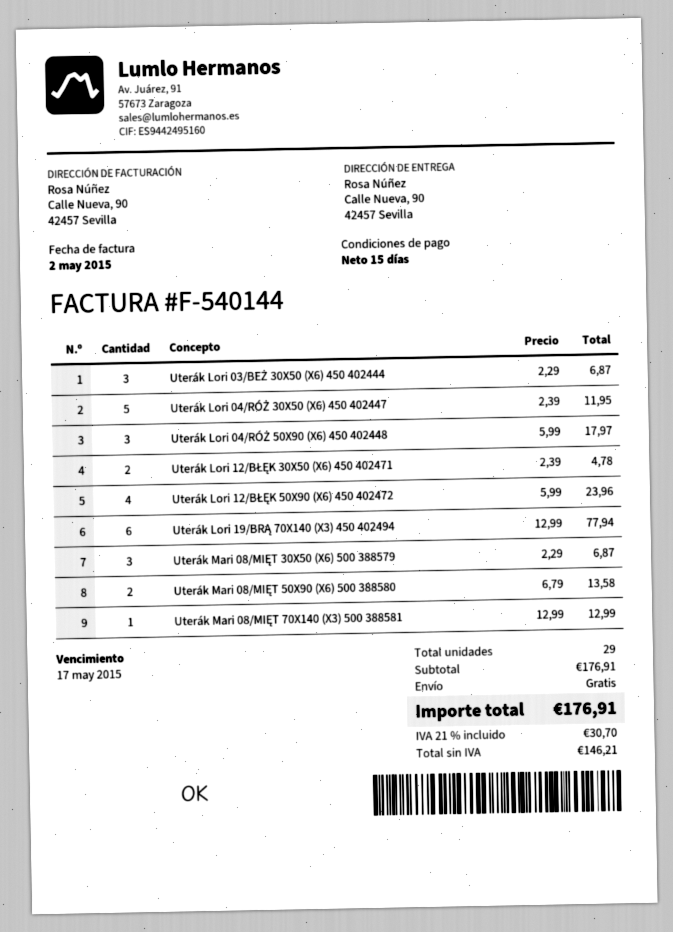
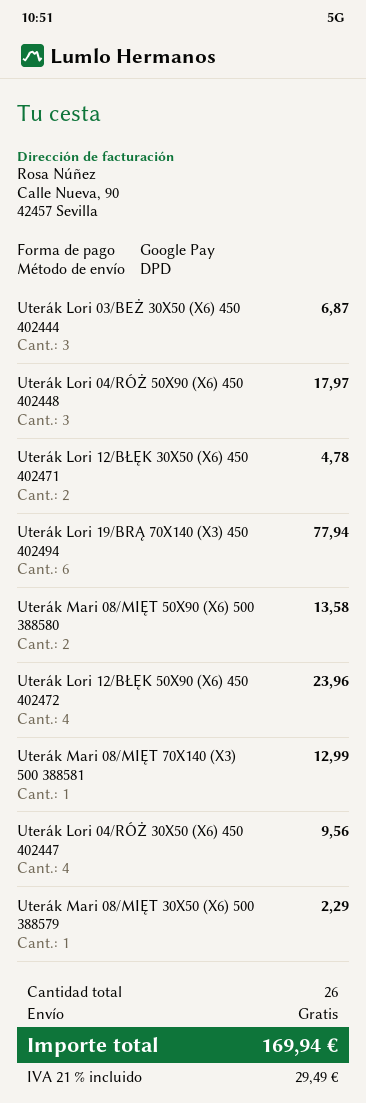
Uterák Lori 04/RÓŻ 30X50 (X6) 450 402447: 5 for 11.95 -> 4 for 9.56
Uterák Mari 08/MIĘT 30X50 (X6) 500 388579: 3 for 6.87 -> 1 for 2.29
total quantity: 29 -> 26
tax: 21% = 30.70 -> 21% = 29.49
total: 176.91 -> 169.94

